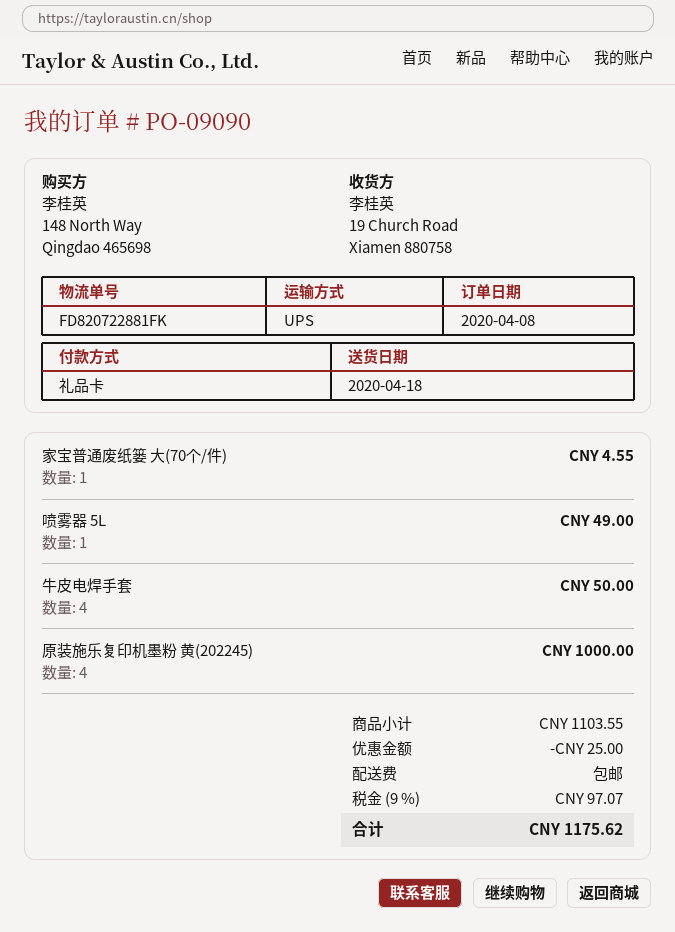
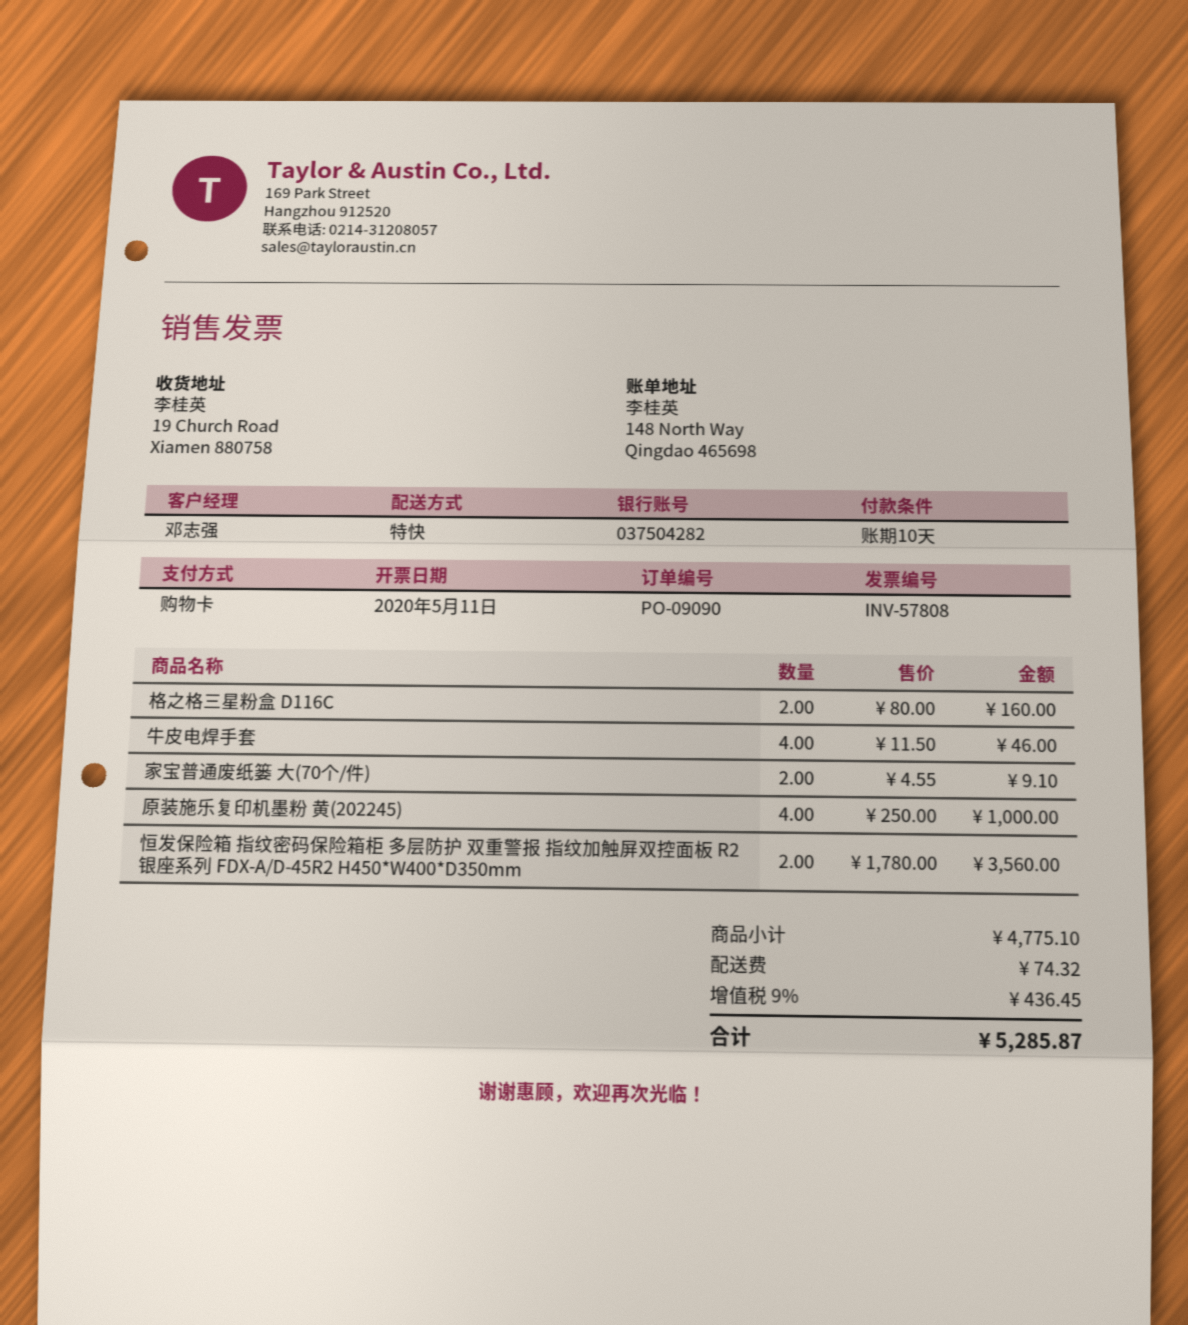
shipping method: UPS -> express
家宝普通废纸篓 大(70个/件): 1 for 4.55 -> 2 for 9.10
喷雾器 5L: 1 for 49.00 -> none
牛皮电焊手套: 4 for 50.00 -> 4 for 46.00
格之格三星粉盒 D116C: none -> 2 for 160.00
恒发保险箱 指纹密码保险箱柜 多层防护 双重警报 指纹加触屏双控面板 R2银座系列 FDX-A/D-45R2 H450*W400*D350mm: none -> 2 for 3560.00
subtotal: 1103.55 -> 4775.10
discount: 25.00 -> none
shipping: 0.00 -> 74.32
tax: 9% = 97.07 -> 9% = 436.45
total: 1175.62 -> 5285.87

